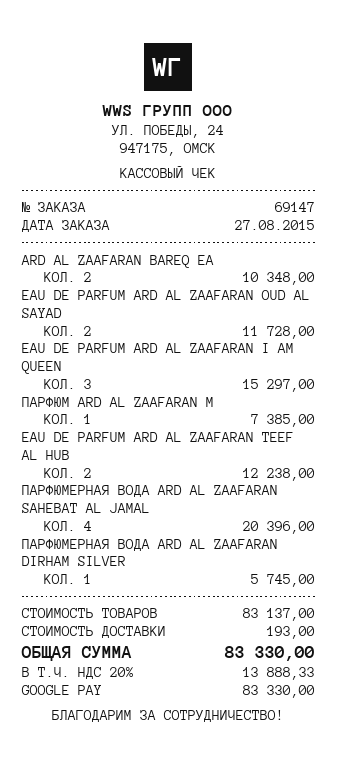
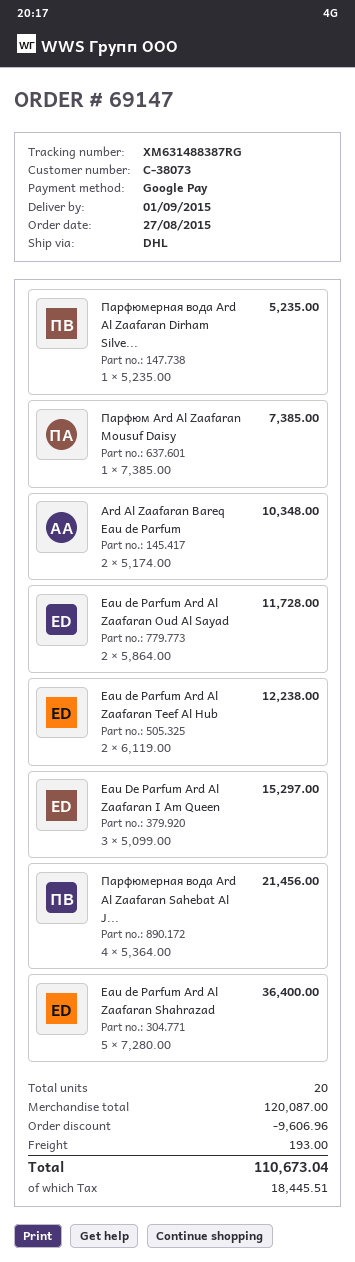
ПАРФЮМЕРНАЯ ВОДА ARD AL ZAAFARAN SAHEBAT AL JAMAL: 4 for 20396.00 -> 4 for 21456.00
ПАРФЮМЕРНАЯ ВОДА ARD AL ZAAFARAN DIRHAM SILVER: 1 for 5745.00 -> 1 for 5235.00
Eau de Parfum Ard Al Zaafaran Shahrazad: none -> 5 for 36400.00
subtotal: 83137.00 -> 120087.00
discount: none -> 9606.96
tax: 13888.33 -> 18445.51
total: 83330.00 -> 110673.04

